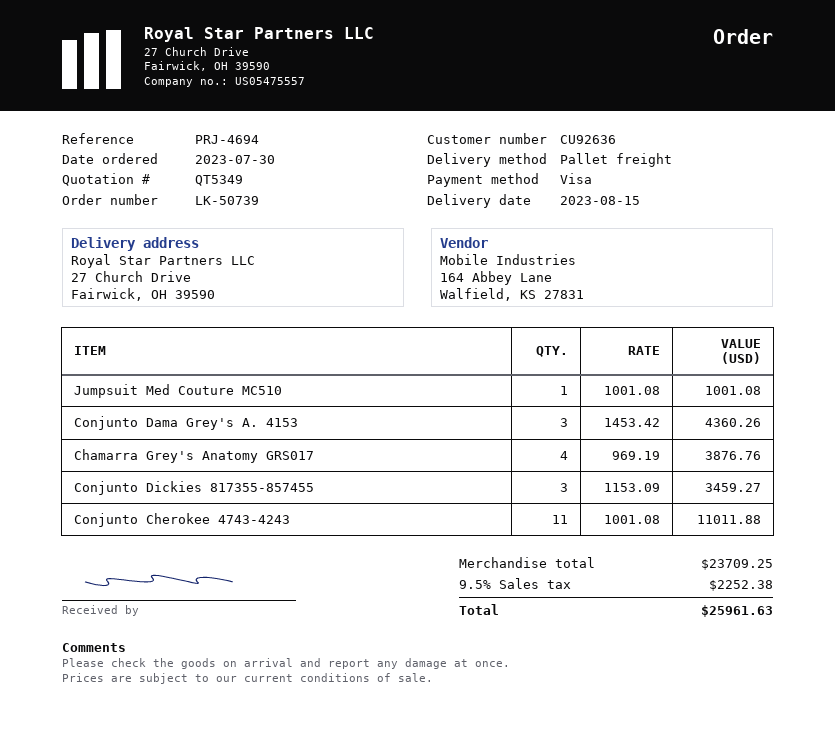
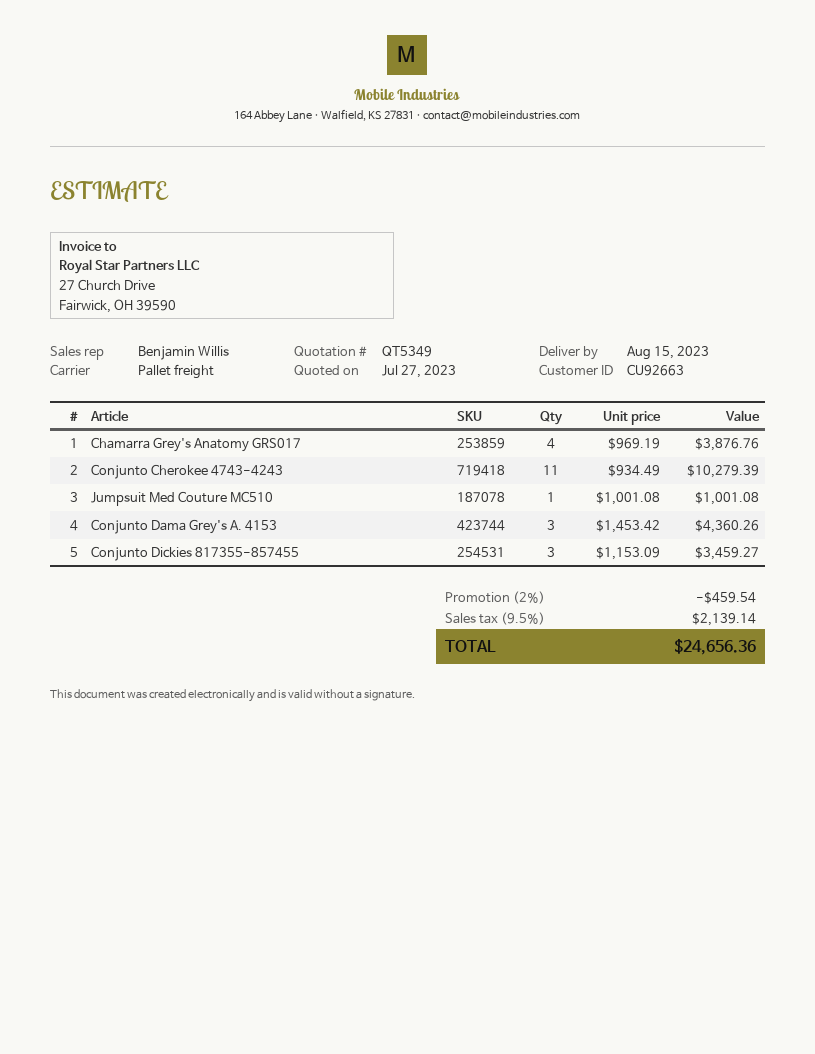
customer number: CU92636 -> CU92663
Conjunto Cherokee 4743-4243: 11 x 1001.08 = 11011.88 -> 11 x 934.49 = 10279.39
discount: none -> 2% = 459.54
tax: 9.5% = 2252.38 -> 9.5% = 2139.14
total: 25961.63 -> 24656.36

